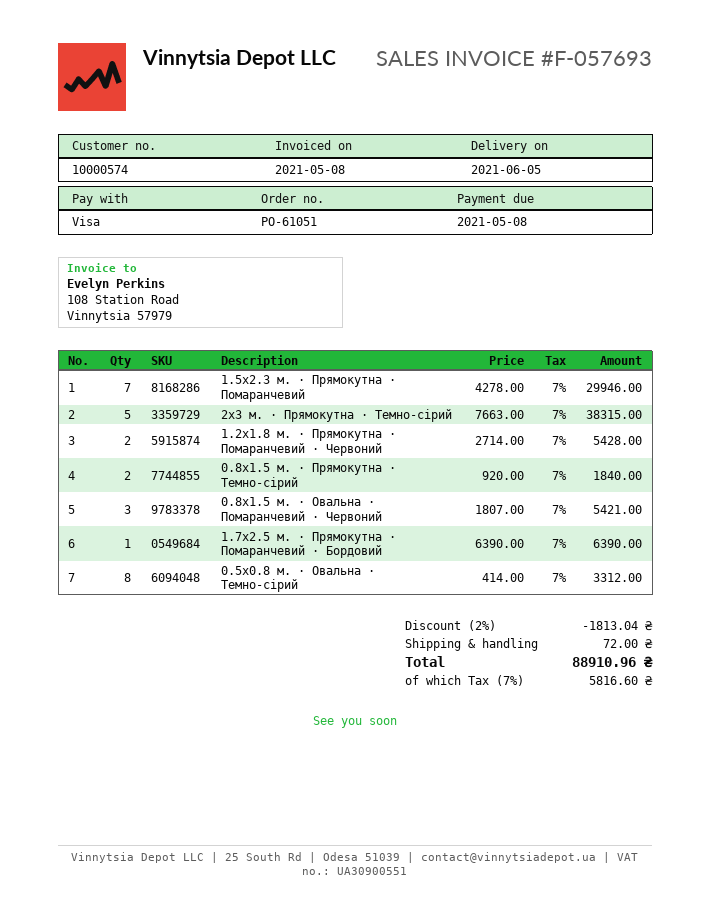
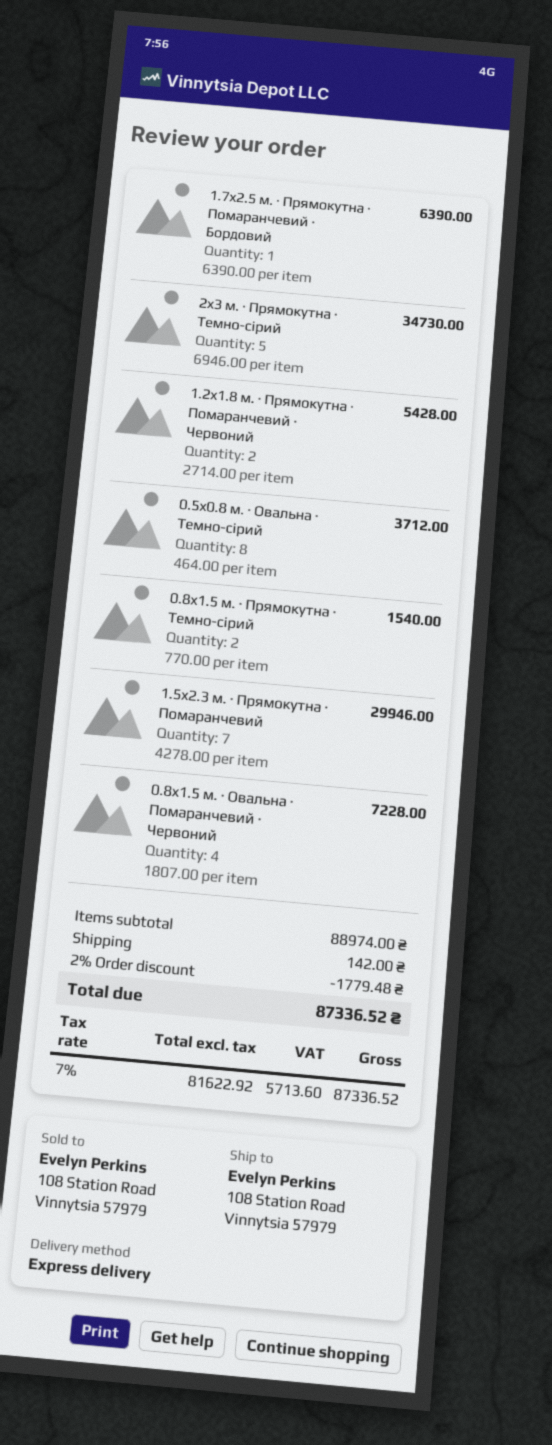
2x3 м. · Прямокутна · Темно-сірий: 5 x 7663.00 = 38315.00 -> 5 x 6946.00 = 34730.00
0.8x1.5 м. · Прямокутна · Темно-сірий: 2 x 920.00 = 1840.00 -> 2 x 770.00 = 1540.00
0.8x1.5 м. · Овальна · Помаранчевий · Червоний: 3 x 1807.00 = 5421.00 -> 4 x 1807.00 = 7228.00
0.5x0.8 м. · Овальна · Темно-сірий: 8 x 414.00 = 3312.00 -> 8 x 464.00 = 3712.00
discount: 2% = 1813.04 -> 2% = 1779.48
shipping: 72.00 -> 142.00
tax: 7% = 5816.60 -> 7% = 5713.60
total: 88910.96 -> 87336.52

